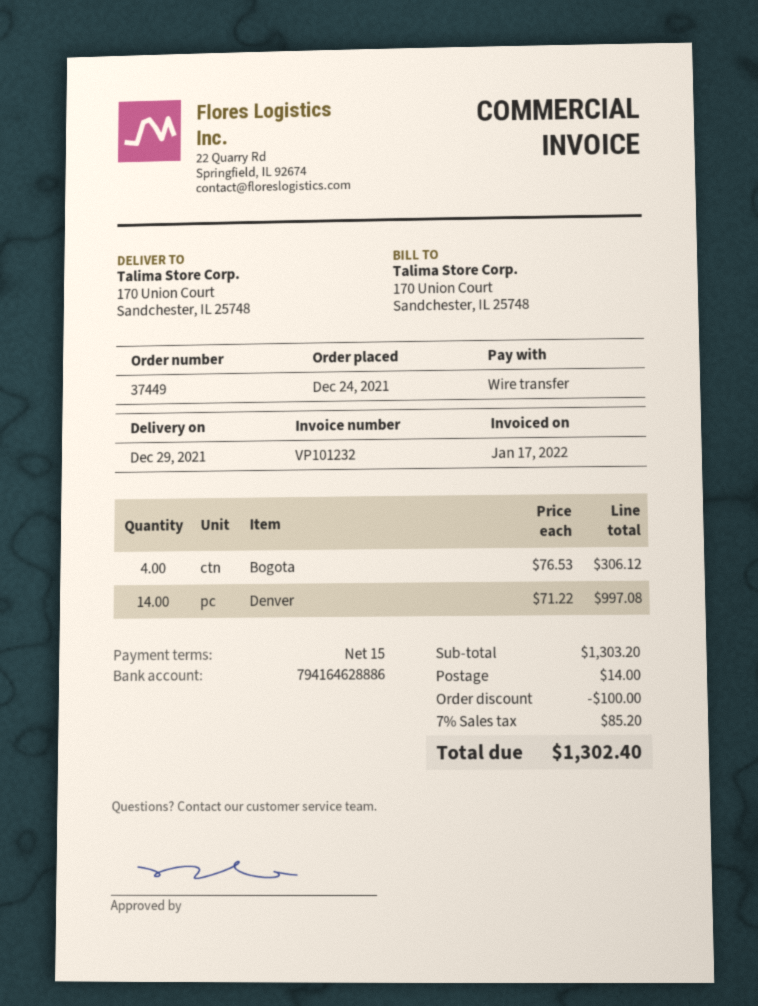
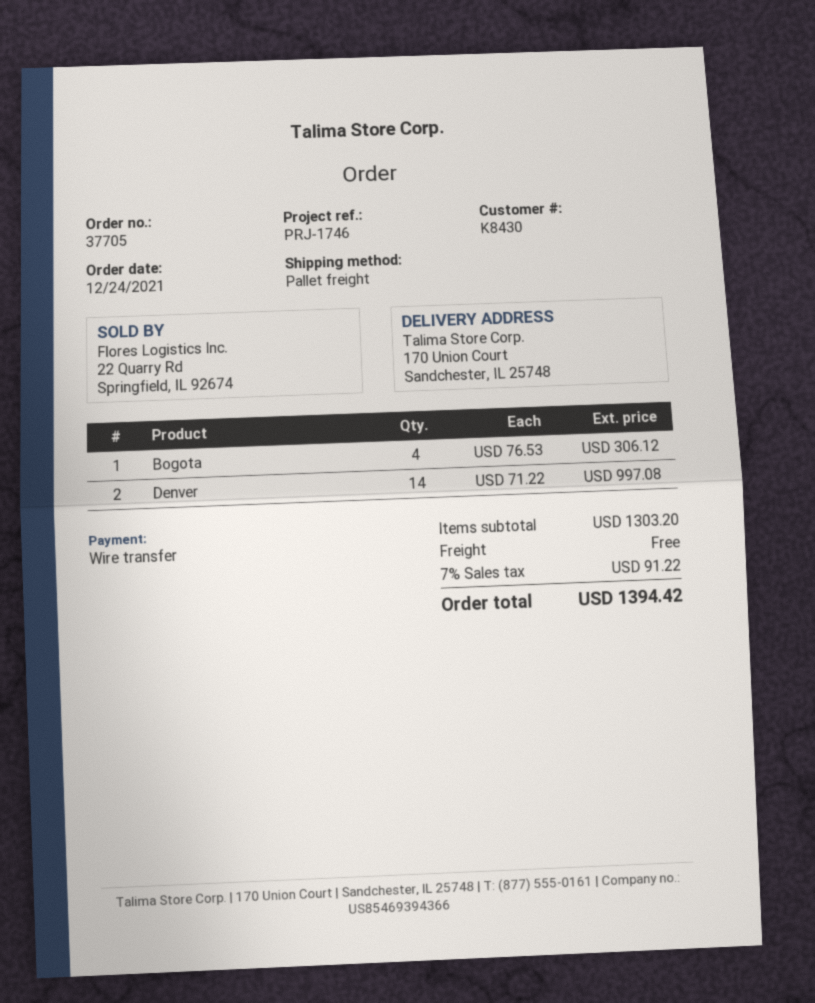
order number: 37449 -> 37705
discount: 100.00 -> none
shipping: 14.00 -> 0.00
tax: 7% = 85.20 -> 7% = 91.22
total: 1302.40 -> 1394.42

